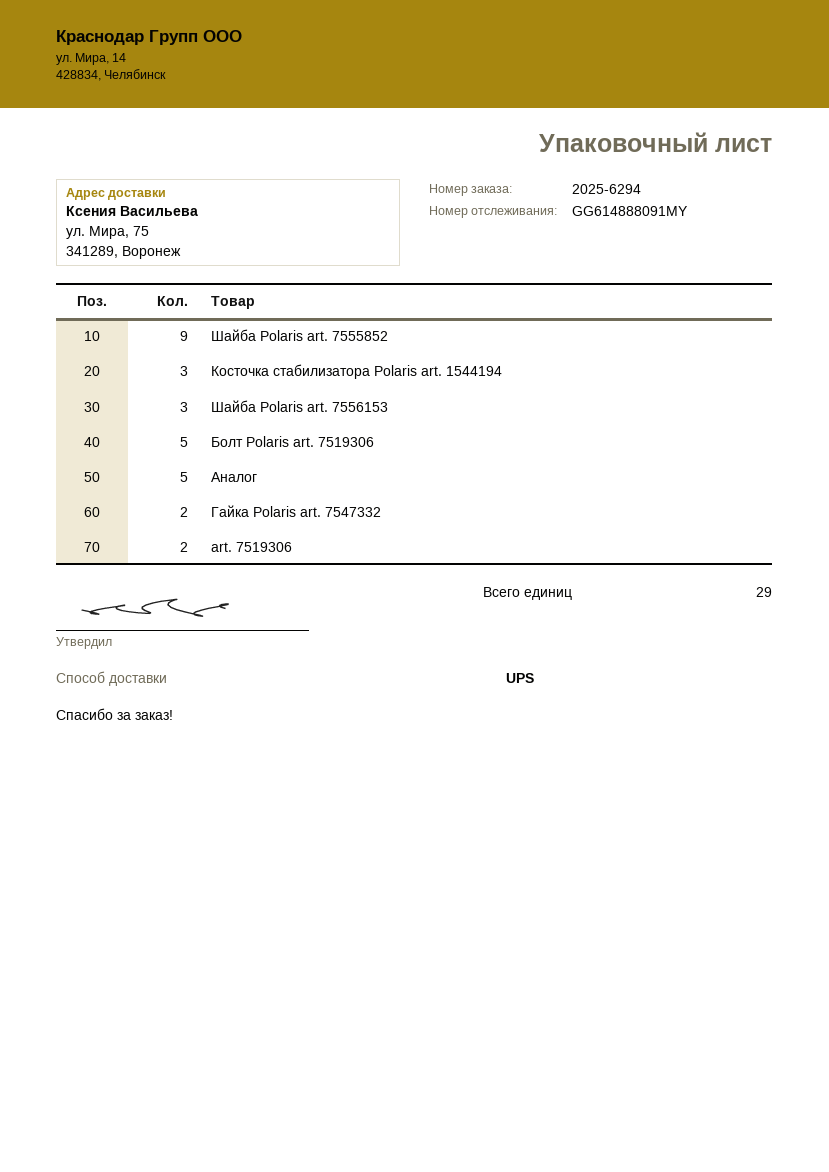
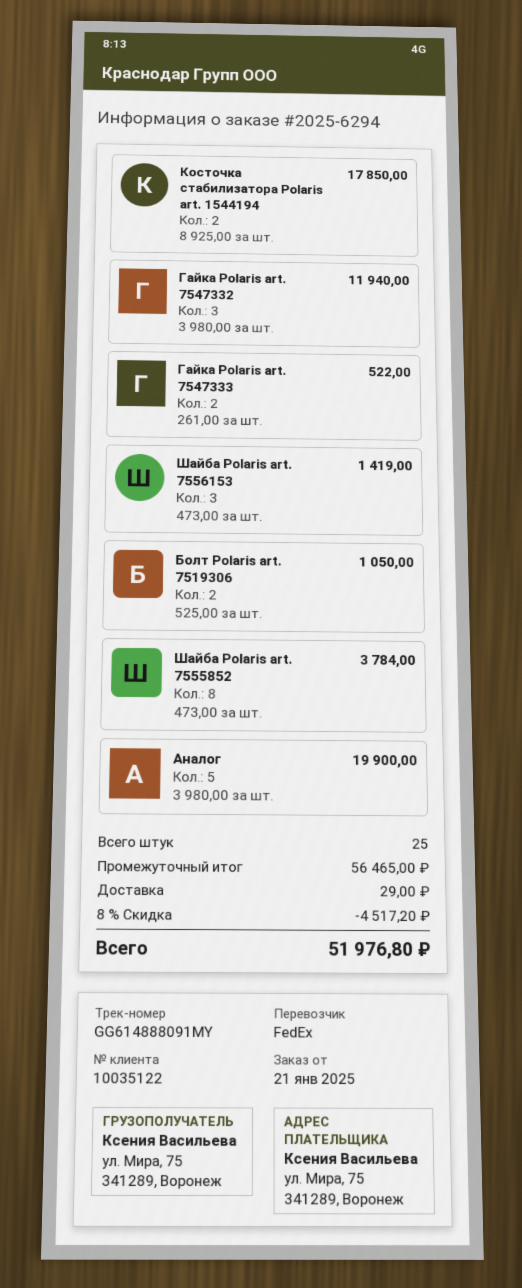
shipping method: UPS -> FedEx
Шайба Polaris art. 7555852: 9 -> 8
Косточка стабилизатора Polaris art. 1544194: 3 -> 2
Болт Polaris art. 7519306: 5 -> 2
Гайка Polaris art. 7547332: 2 -> 3
art. 7519306: 2 -> none
Гайка Polaris art. 7547333: none -> 2
total quantity: 29 -> 25

